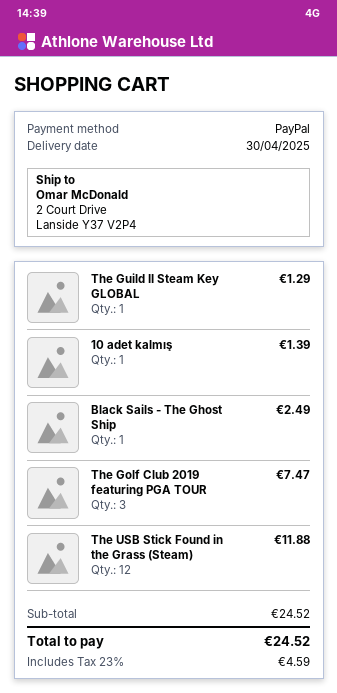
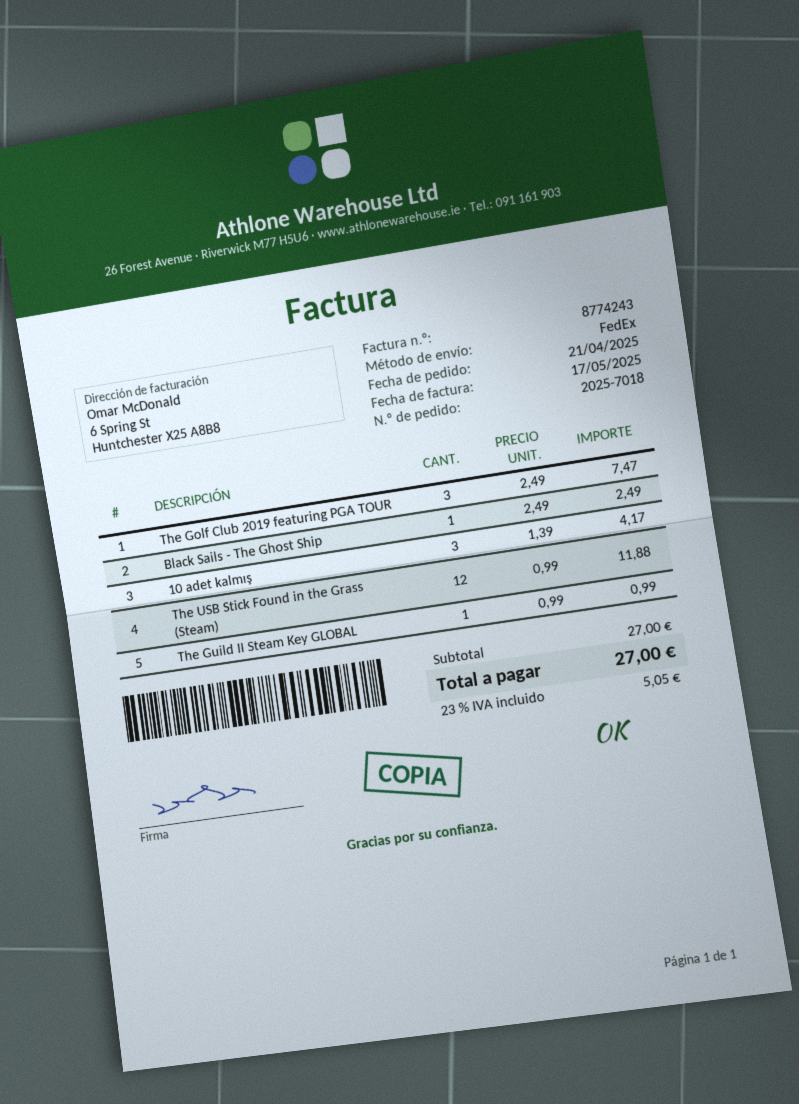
The Guild II Steam Key GLOBAL: 1 for 1.29 -> 1 for 0.99
10 adet kalmış: 1 for 1.39 -> 3 for 4.17
subtotal: 24.52 -> 27.00
tax: 23% = 4.59 -> 23% = 5.05
total: 24.52 -> 27.00

